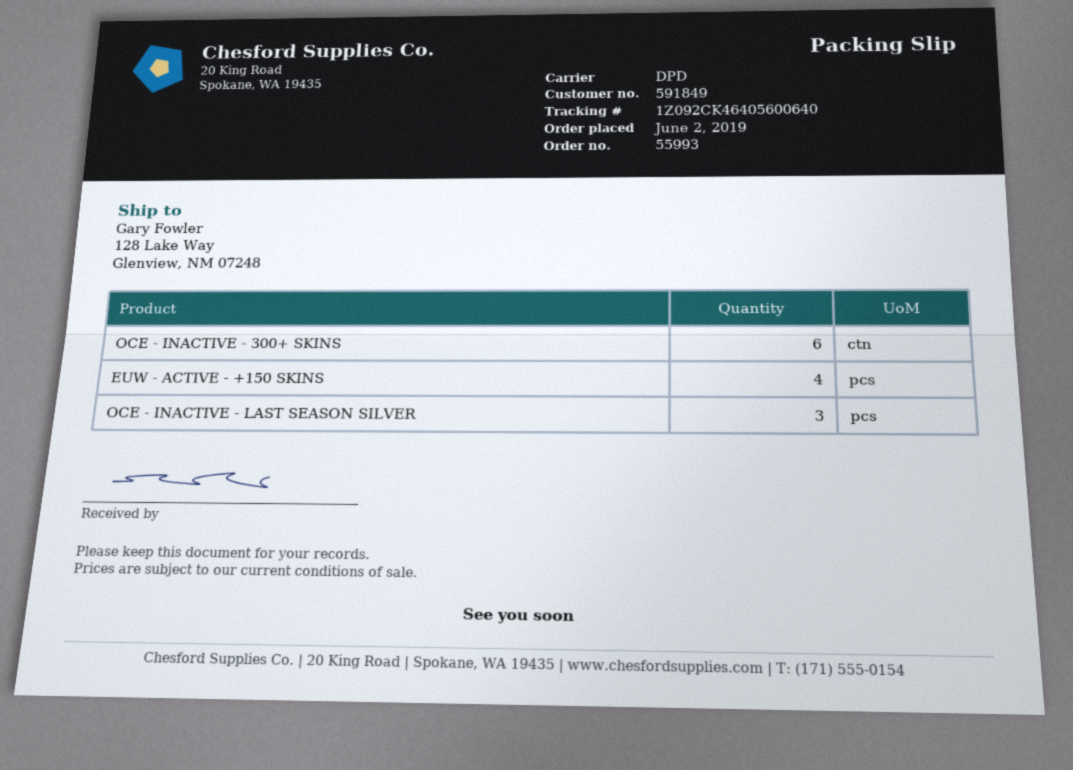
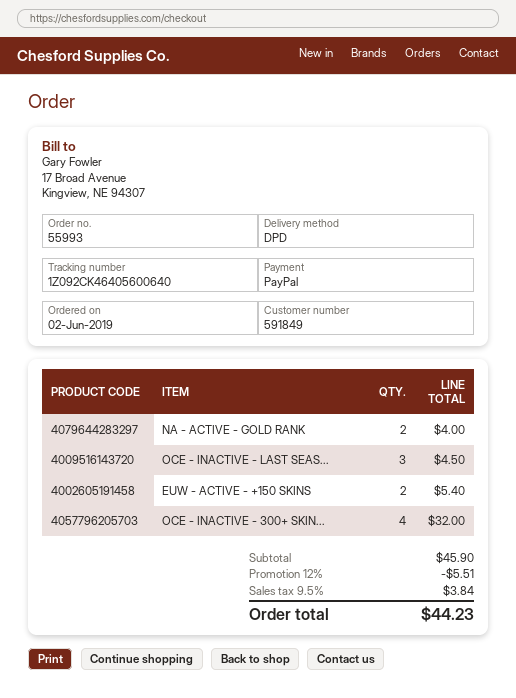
OCE - INACTIVE - 300+ SKINS: 6 -> 4
EUW - ACTIVE - +150 SKINS: 4 -> 2
NA - ACTIVE - GOLD RANK: none -> 2

